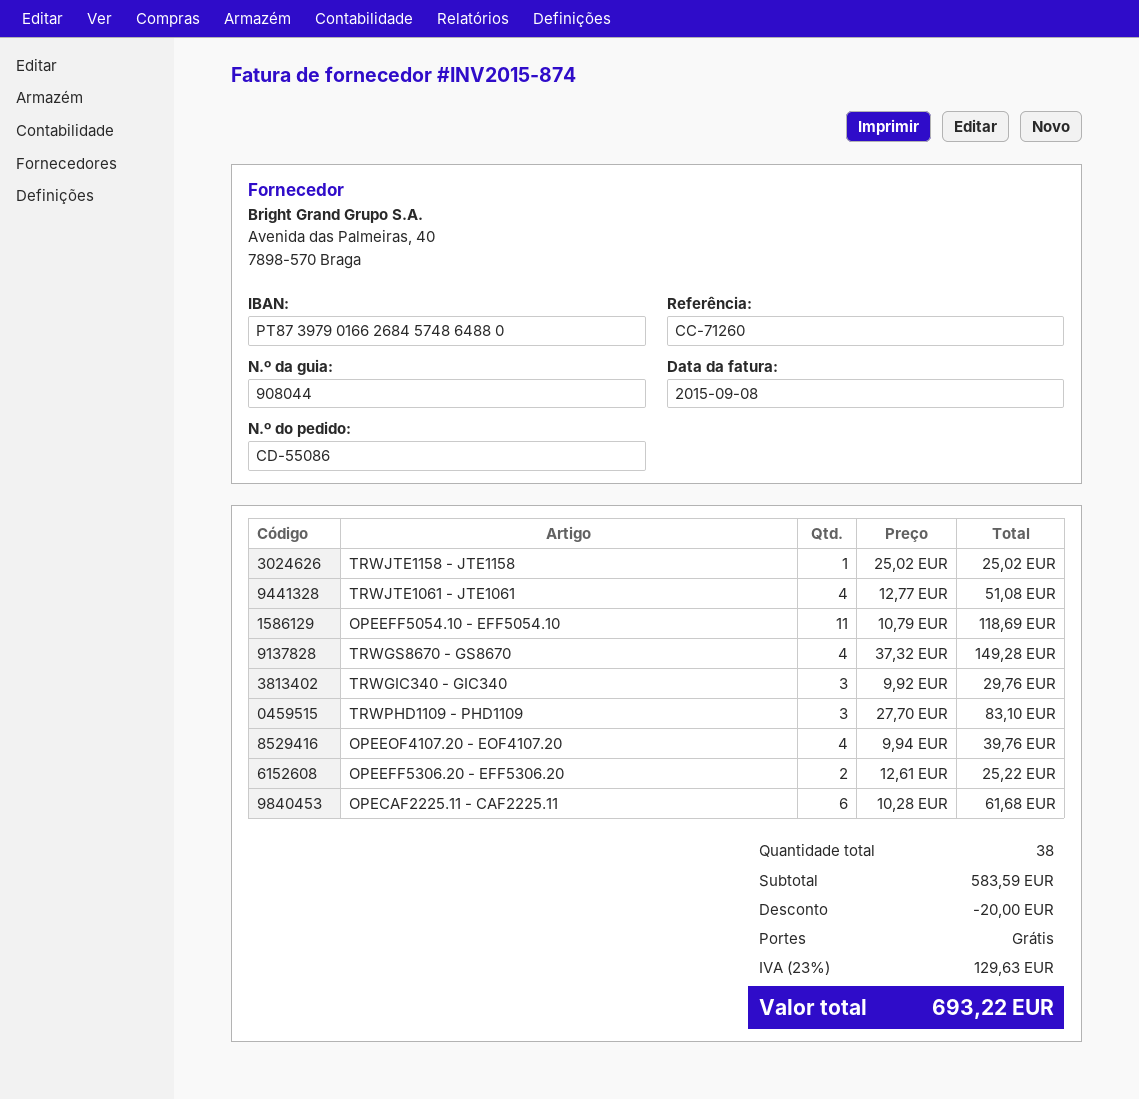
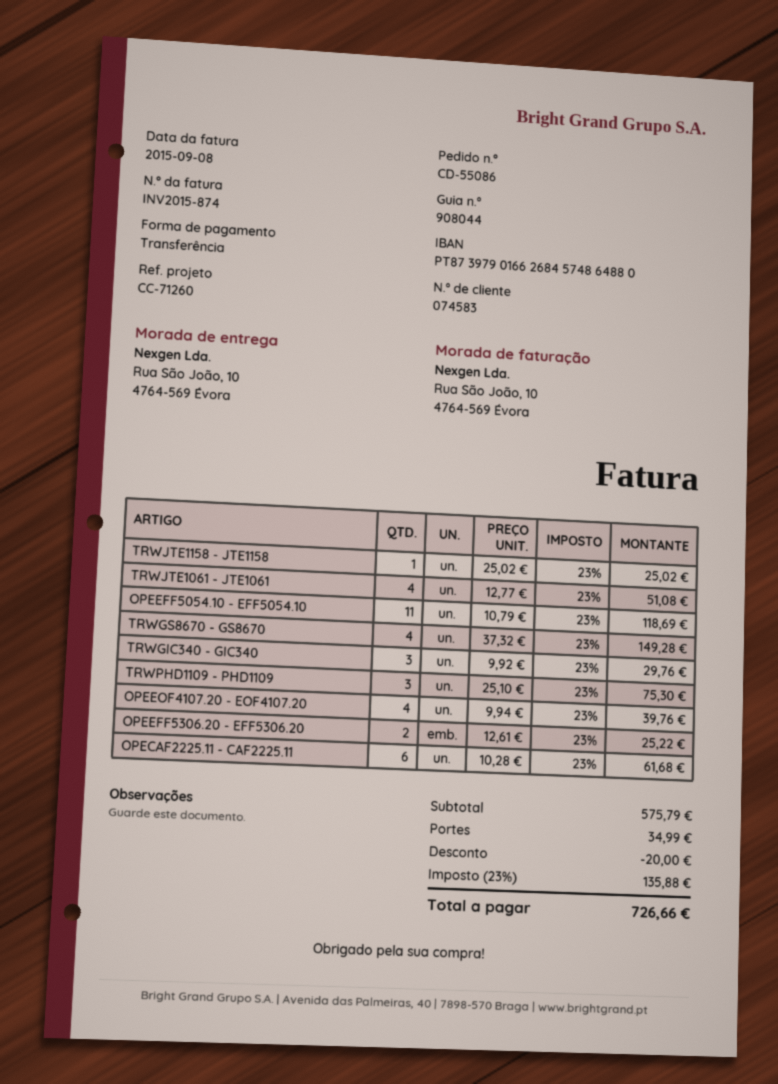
TRWPHD1109 - PHD1109: 3 x 27.70 = 83.10 -> 3 x 25.10 = 75.30
subtotal: 583.59 -> 575.79
shipping: 0.00 -> 34.99
tax: 23% = 129.63 -> 23% = 135.88
total: 693.22 -> 726.66

